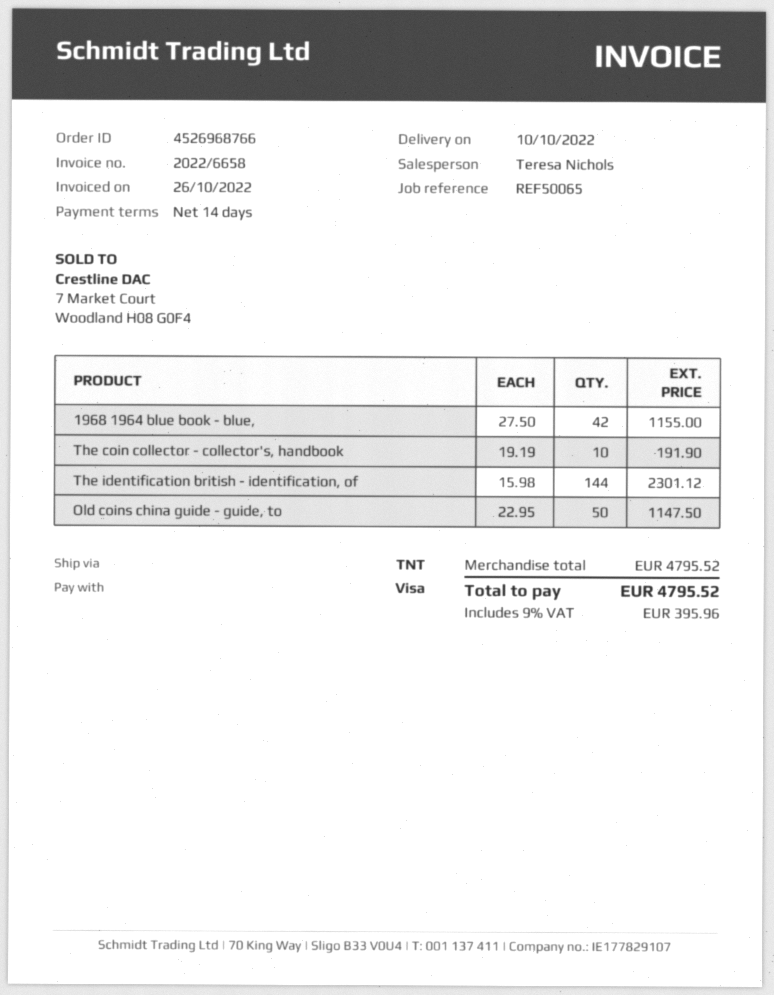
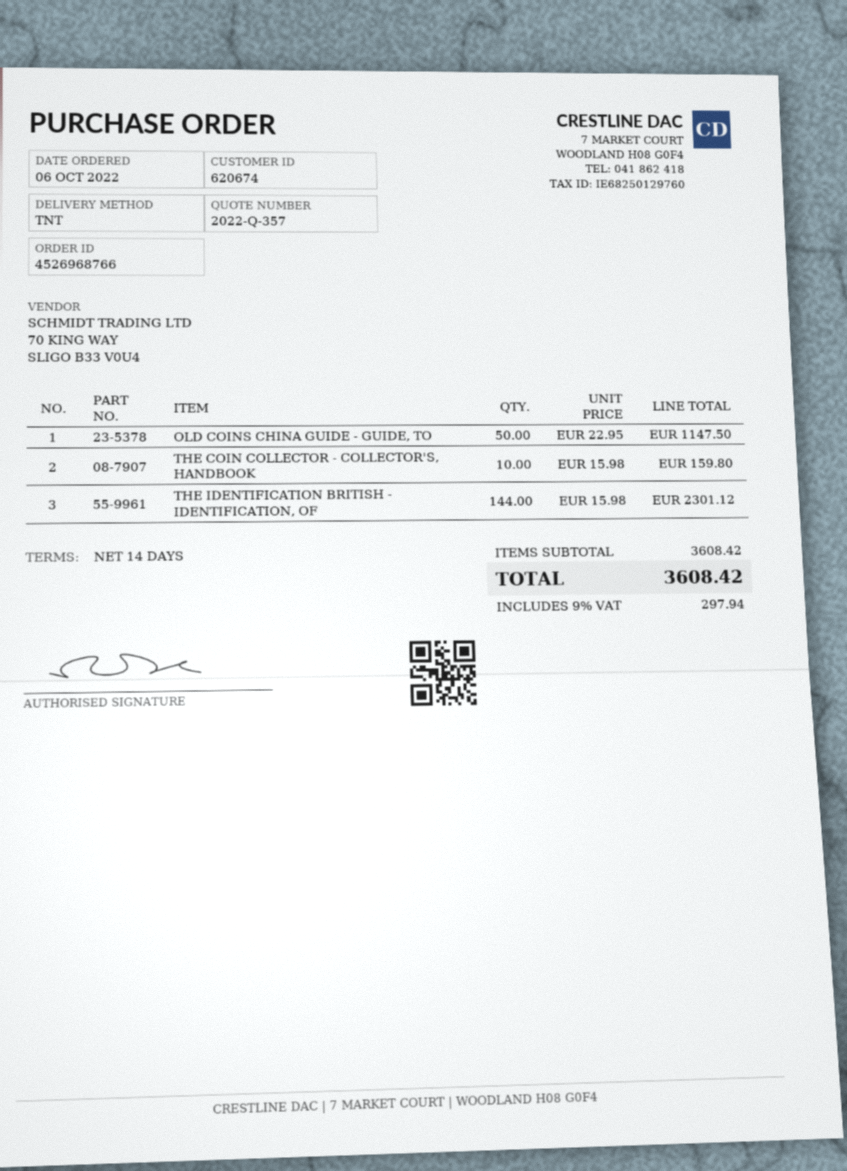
1968 1964 blue book - blue,: 42 x 27.50 = 1155.00 -> none
The coin collector - collector's, handbook: 10 x 19.19 = 191.90 -> 10 x 15.98 = 159.80
subtotal: 4795.52 -> 3608.42
tax: 9% = 395.96 -> 9% = 297.94
total: 4795.52 -> 3608.42

